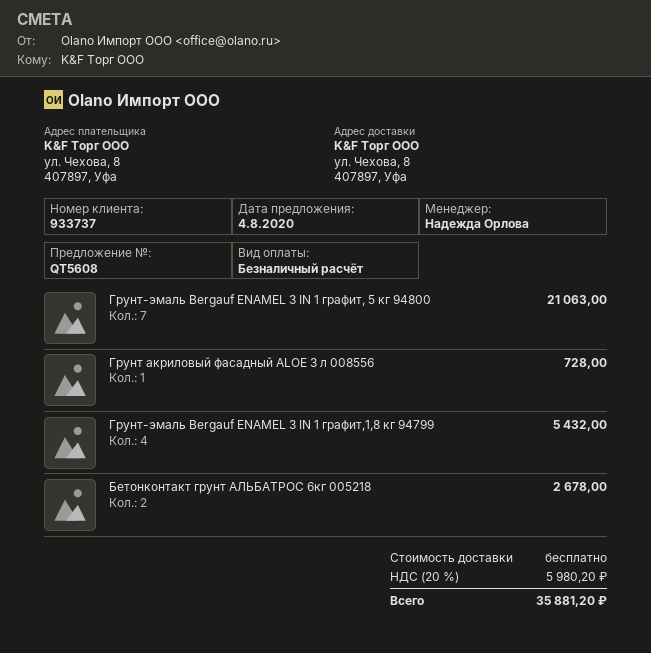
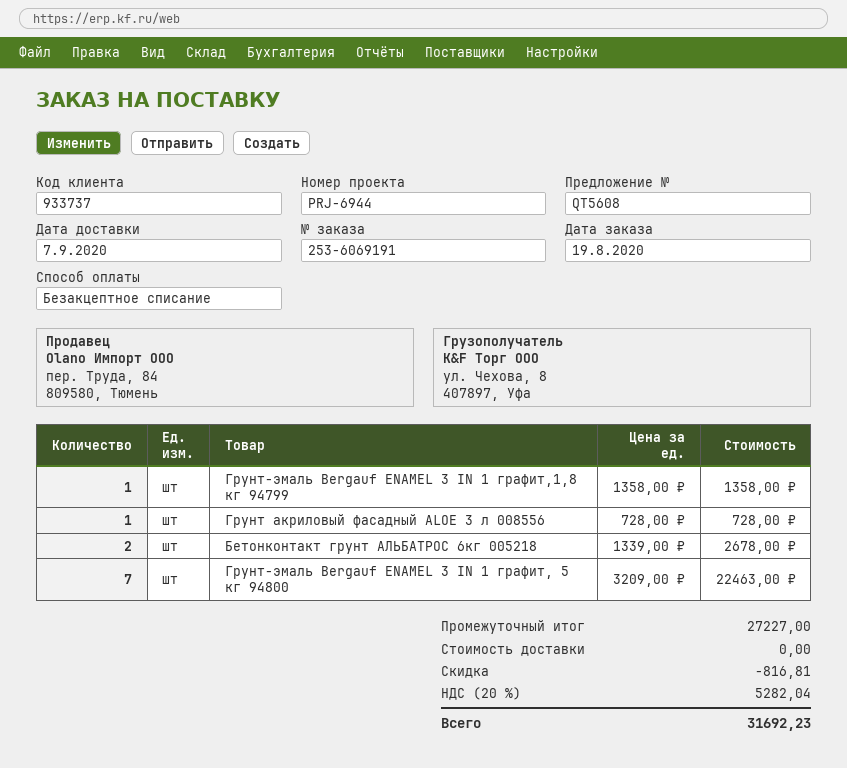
payment method: bank transfer -> direct debit
Грунт-эмаль Bergauf ENAMEL 3 IN 1 графит, 5 кг 94800: 7 for 21063.00 -> 7 for 22463.00
Грунт-эмаль Bergauf ENAMEL 3 IN 1 графит,1,8 кг 94799: 4 for 5432.00 -> 1 for 1358.00
discount: none -> 816.81
tax: 20% = 5980.20 -> 20% = 5282.04
total: 35881.20 -> 31692.23

